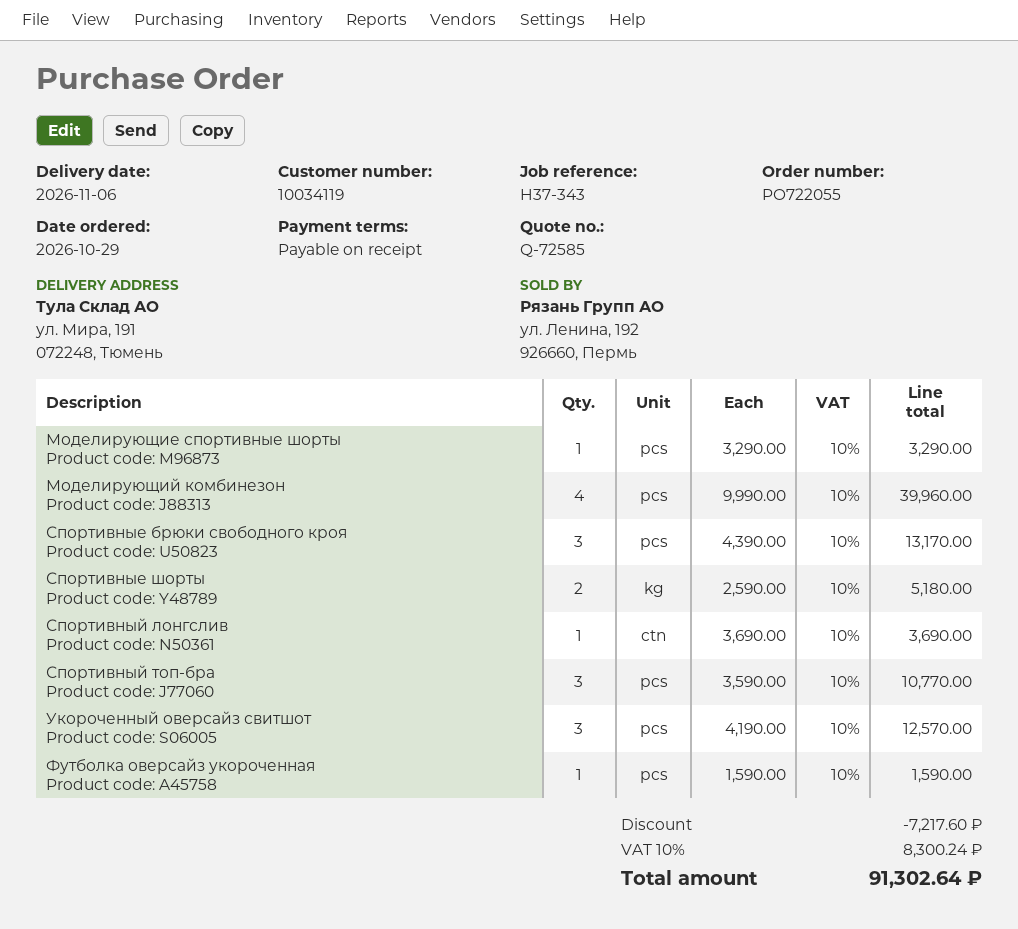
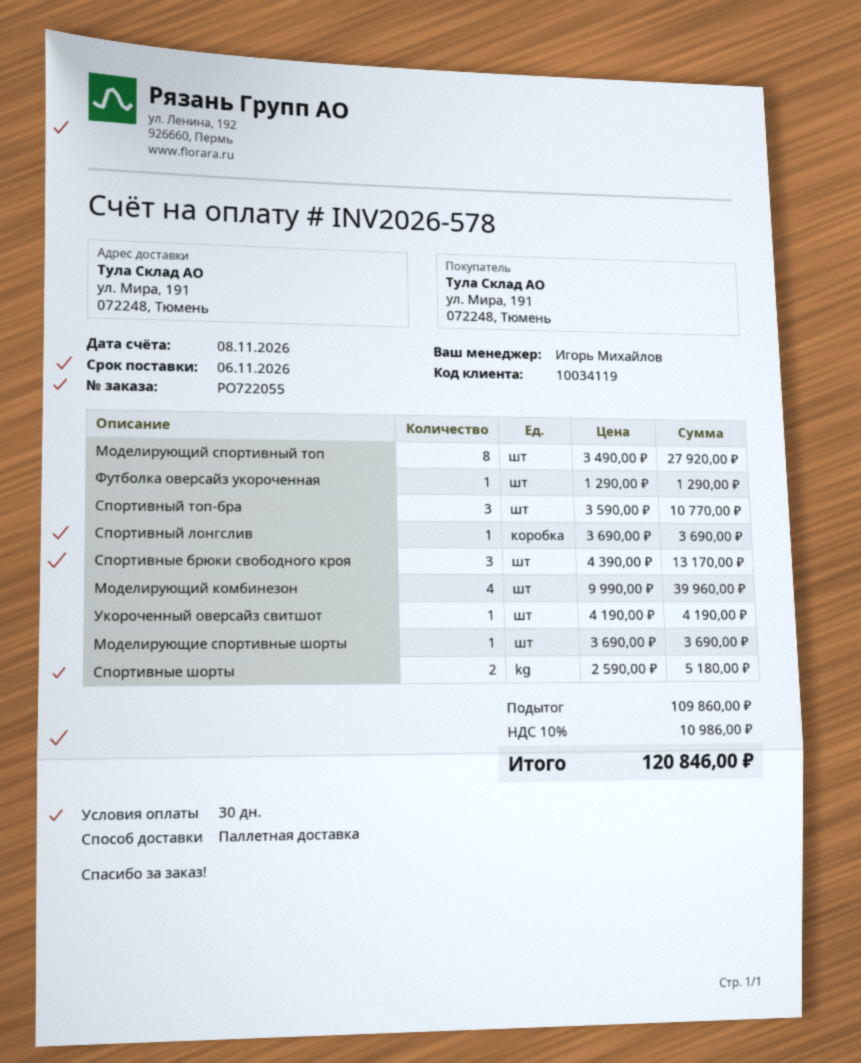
payment terms: on receipt -> 30 days
Моделирующие спортивные шорты: 1 x 3290.00 = 3290.00 -> 1 x 3690.00 = 3690.00
Укороченный оверсайз свитшот: 3 x 4190.00 = 12570.00 -> 1 x 4190.00 = 4190.00
Футболка оверсайз укороченная: 1 x 1590.00 = 1590.00 -> 1 x 1290.00 = 1290.00
Моделирующий спортивный топ: none -> 8 x 3490.00 = 27920.00
discount: 7217.60 -> none
tax: 10% = 8300.24 -> 10% = 10986.00
total: 91302.64 -> 120846.00

